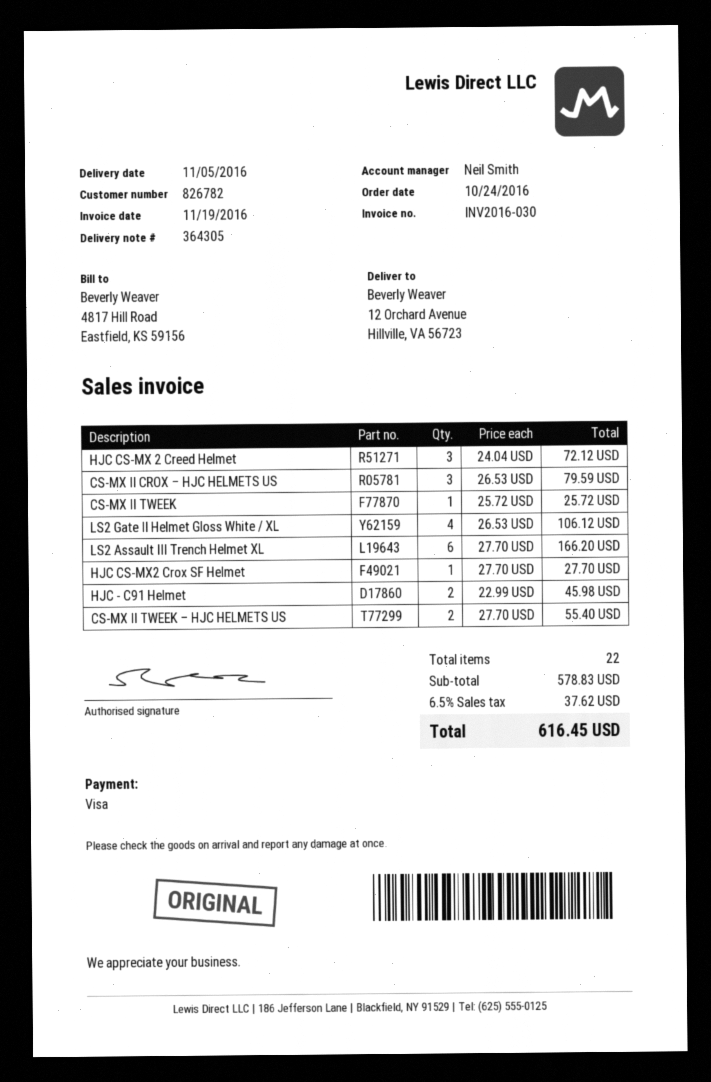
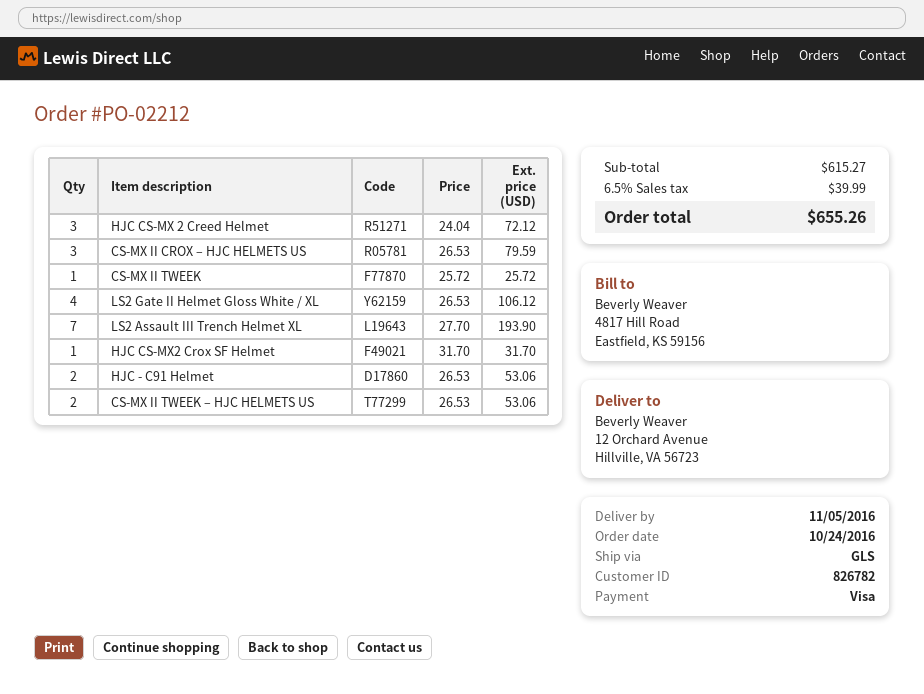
LS2 Assault III Trench Helmet XL: 6 x 27.70 = 166.20 -> 7 x 27.70 = 193.90
HJC CS-MX2 Crox SF Helmet: 1 x 27.70 = 27.70 -> 1 x 31.70 = 31.70
HJC - C91 Helmet: 2 x 22.99 = 45.98 -> 2 x 26.53 = 53.06
CS-MX II TWEEK – HJC HELMETS US: 2 x 27.70 = 55.40 -> 2 x 26.53 = 53.06
subtotal: 578.83 -> 615.27
tax: 6.5% = 37.62 -> 6.5% = 39.99
total: 616.45 -> 655.26

